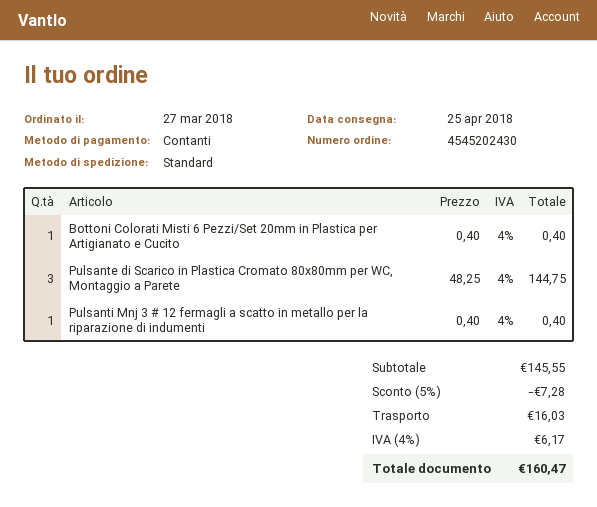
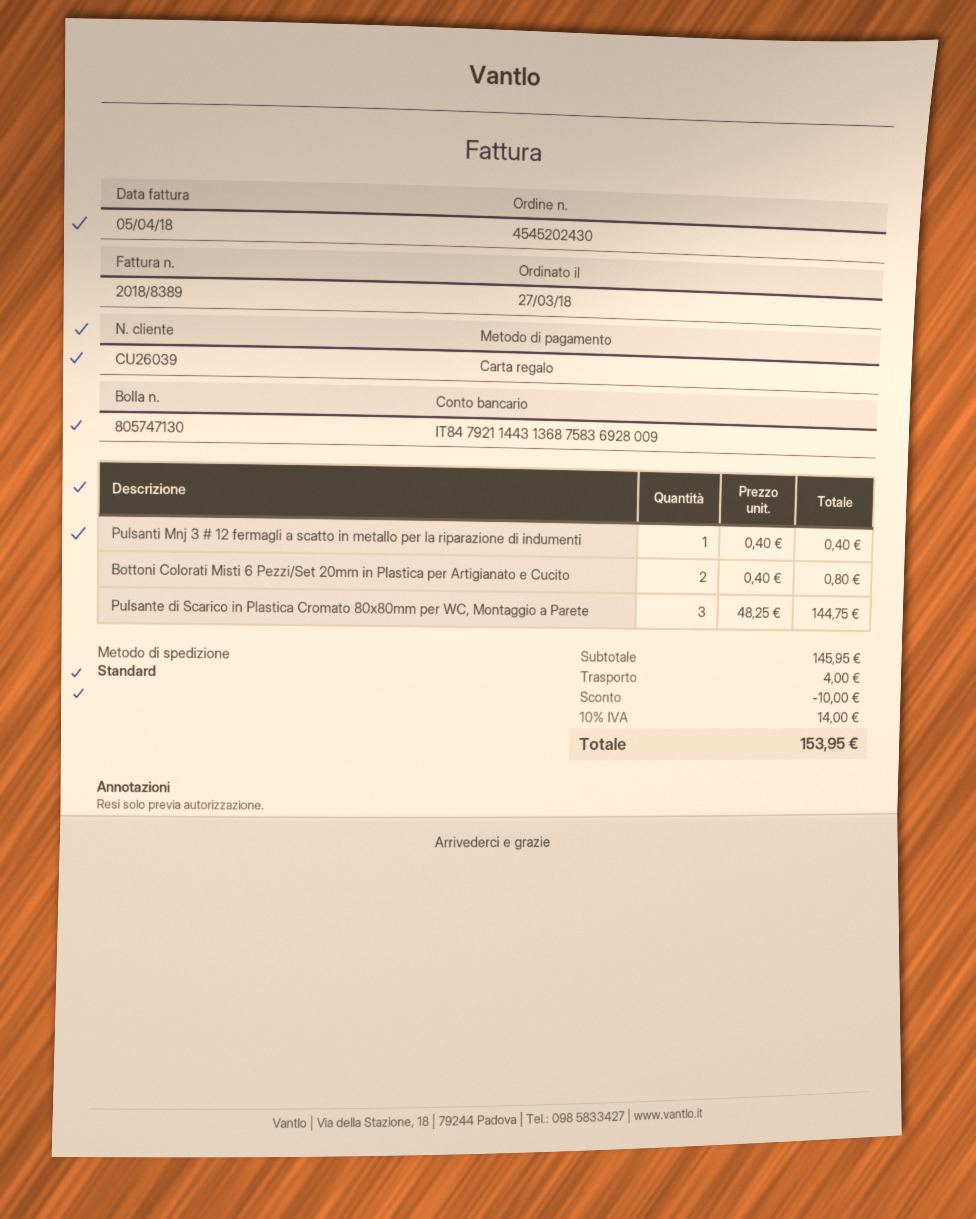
payment method: cash -> gift card
Bottoni Colorati Misti 6 Pezzi/Set 20mm in Plastica per Artigianato e Cucito: 1 x 0.40 = 0.40 -> 2 x 0.40 = 0.80
subtotal: 145.55 -> 145.95
discount: 7.28 -> 10.00
shipping: 16.03 -> 4.00
tax: 4% = 6.17 -> 10% = 14.00
total: 160.47 -> 153.95

